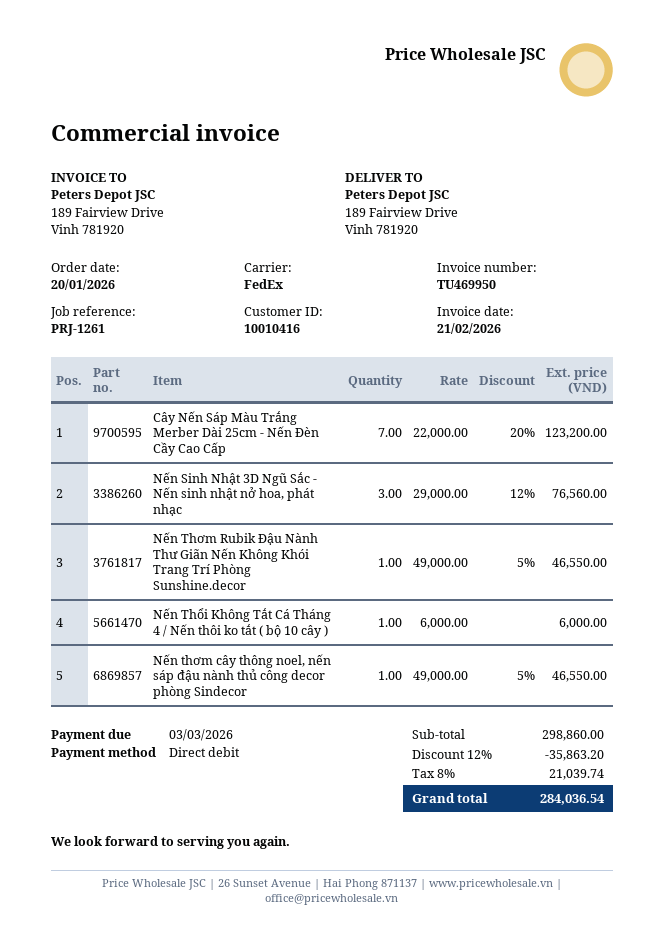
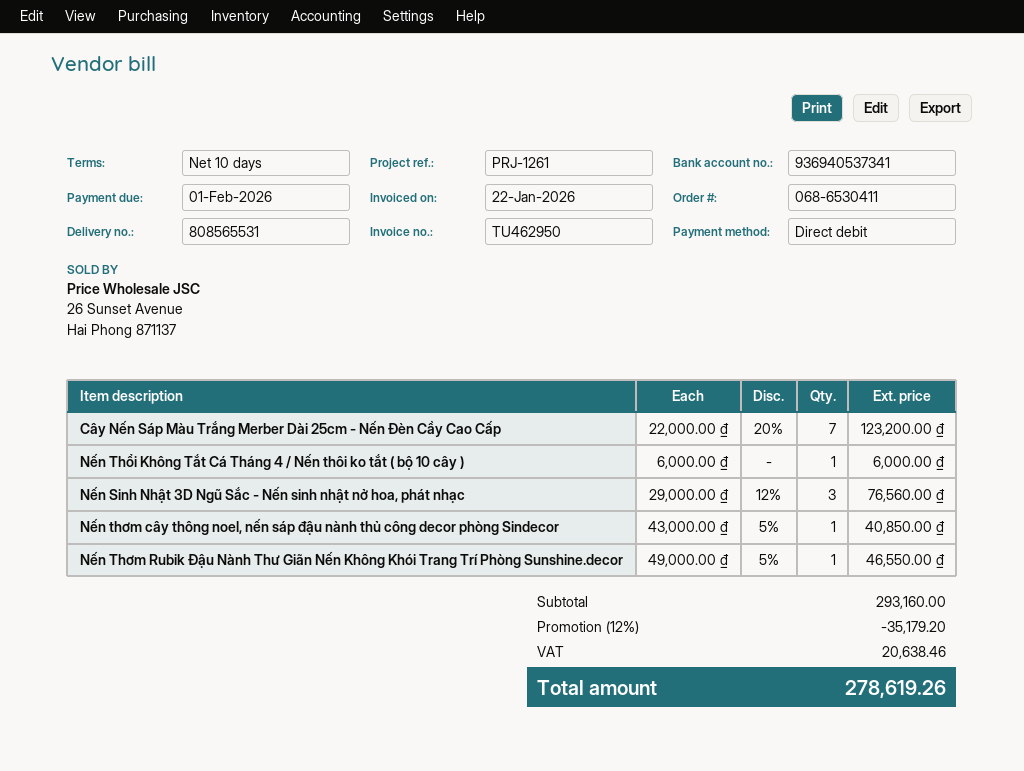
invoice number: TU469950 -> TU462950
invoice date: 2026-02-21 -> 2026-01-22
due date: 2026-03-03 -> 2026-02-01
Nến thơm cây thông noel, nến sáp đậu nành thủ công decor phòng Sindecor: 1 x 49000.00 - 5% = 46550.00 -> 1 x 43000.00 - 5% = 40850.00
subtotal: 298860.00 -> 293160.00
discount: 12% = 35863.20 -> 12% = 35179.20
tax: 21039.74 -> 20638.46
total: 284036.54 -> 278619.26

